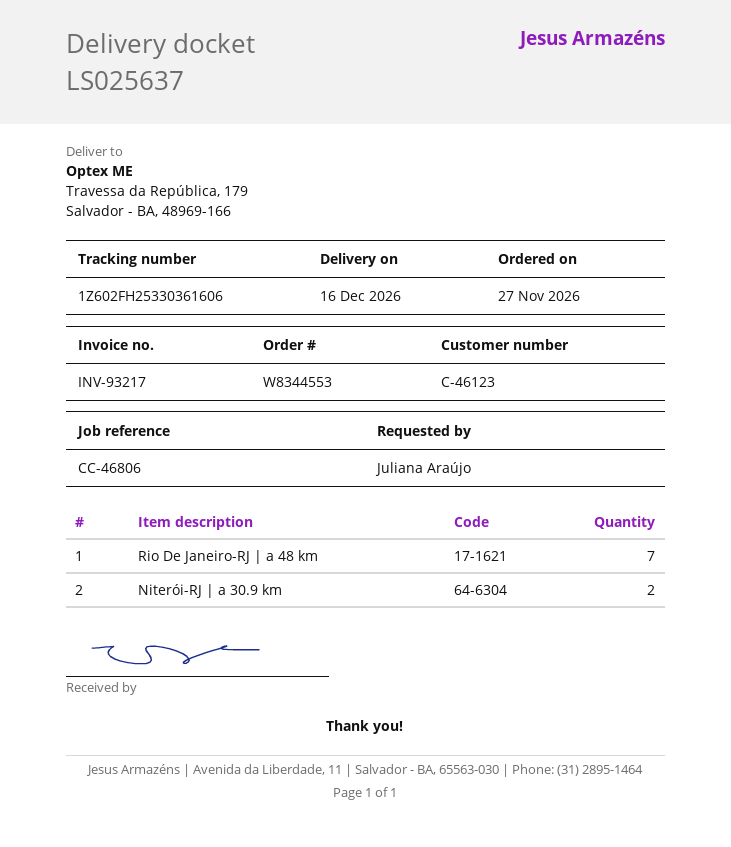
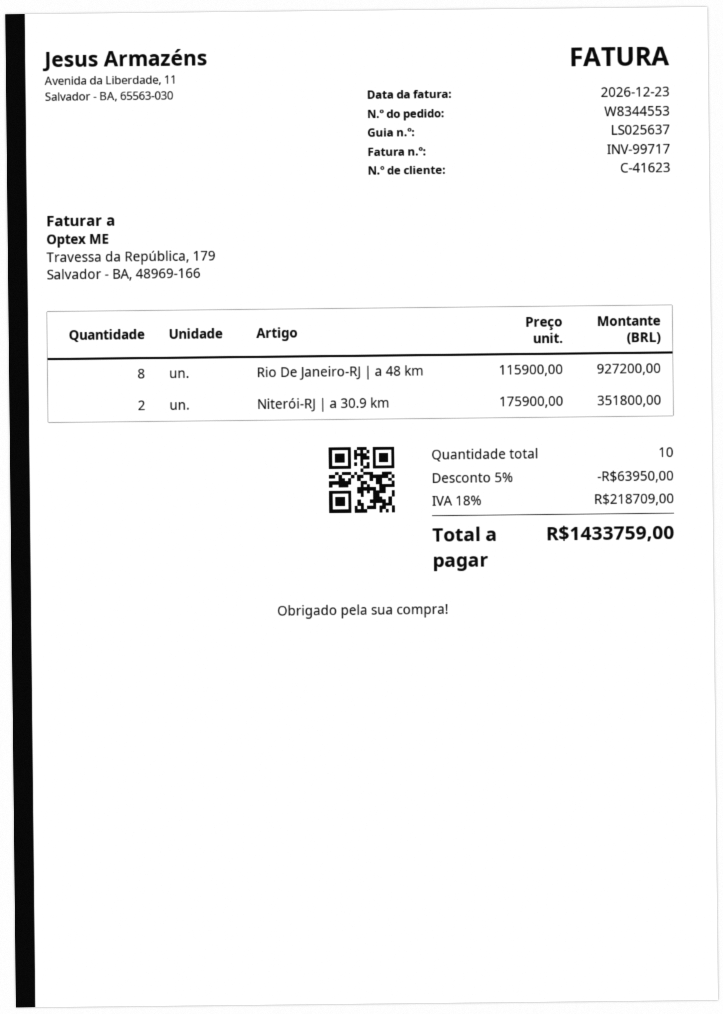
invoice number: INV-93217 -> INV-99717
customer number: C-46123 -> C-41623
Rio De Janeiro-RJ | a 48 km: 7 -> 8

